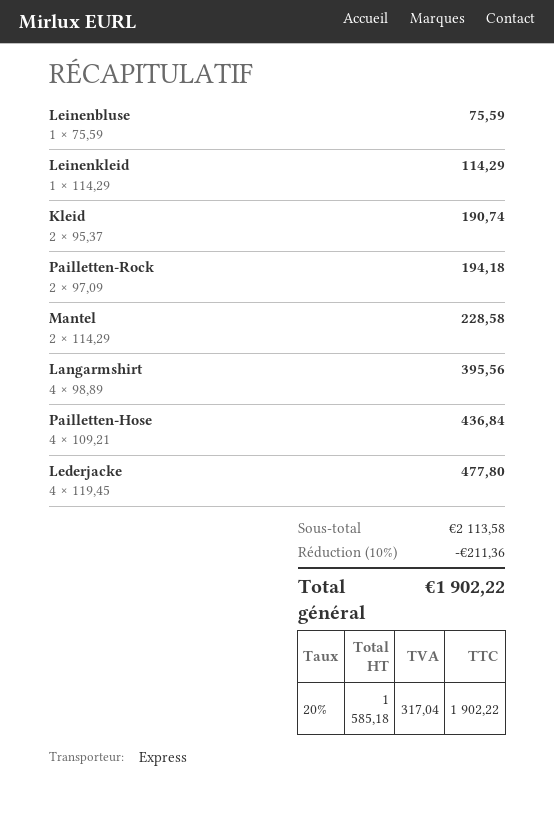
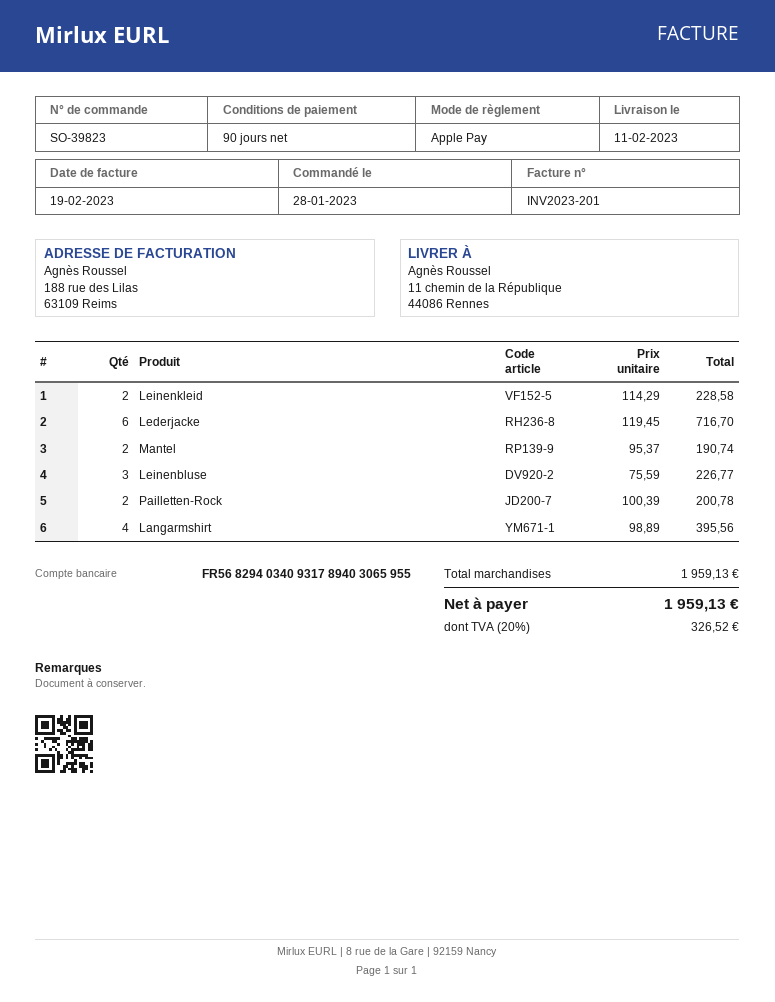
Leinenbluse: 1 x 75.59 = 75.59 -> 3 x 75.59 = 226.77
Leinenkleid: 1 x 114.29 = 114.29 -> 2 x 114.29 = 228.58
Kleid: 2 x 95.37 = 190.74 -> none
Pailletten-Rock: 2 x 97.09 = 194.18 -> 2 x 100.39 = 200.78
Mantel: 2 x 114.29 = 228.58 -> 2 x 95.37 = 190.74
Pailletten-Hose: 4 x 109.21 = 436.84 -> none
Lederjacke: 4 x 119.45 = 477.80 -> 6 x 119.45 = 716.70
subtotal: 2113.58 -> 1959.13
discount: 10% = 211.36 -> none
tax: 20% = 317.04 -> 20% = 326.52
total: 1902.22 -> 1959.13

